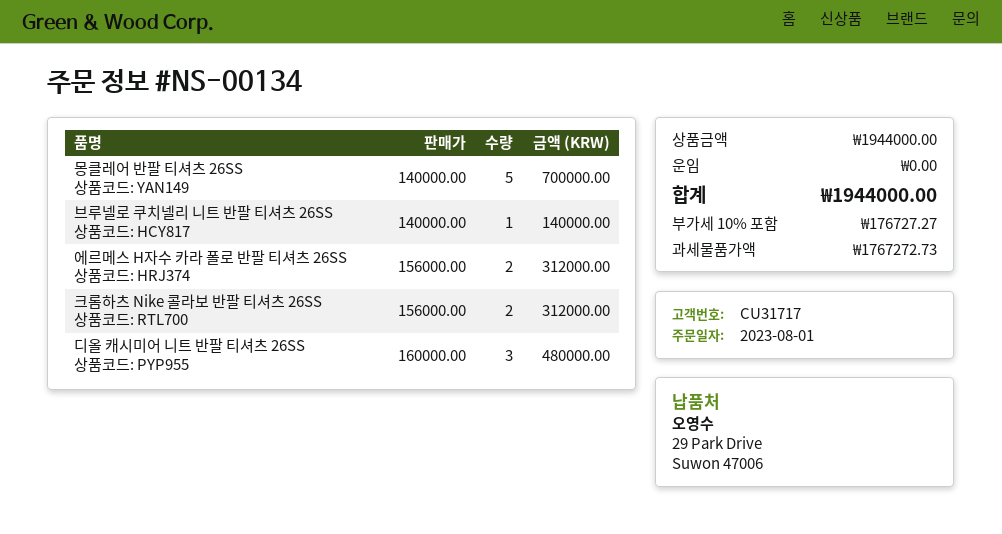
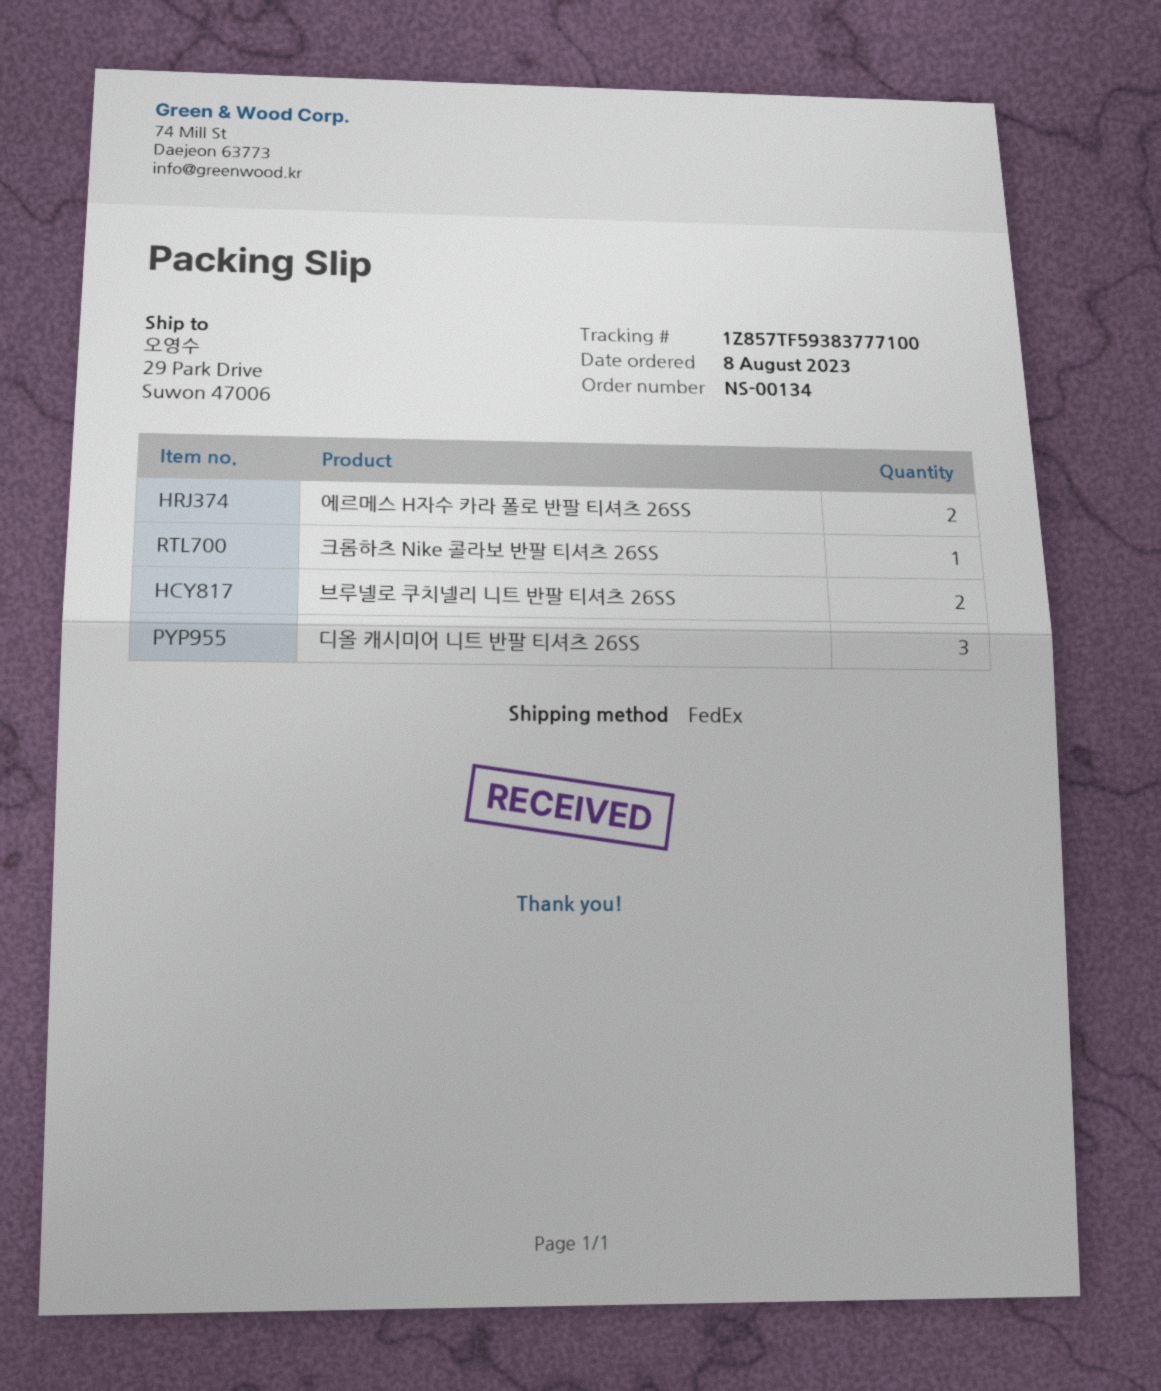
order date: 2023-08-01 -> 2023-08-08
몽클레어 반팔 티셔츠 26SS: 5 -> none
브루넬로 쿠치넬리 니트 반팔 티셔츠 26SS: 1 -> 2
크롬하츠 Nike 콜라보 반팔 티셔츠 26SS: 2 -> 1

